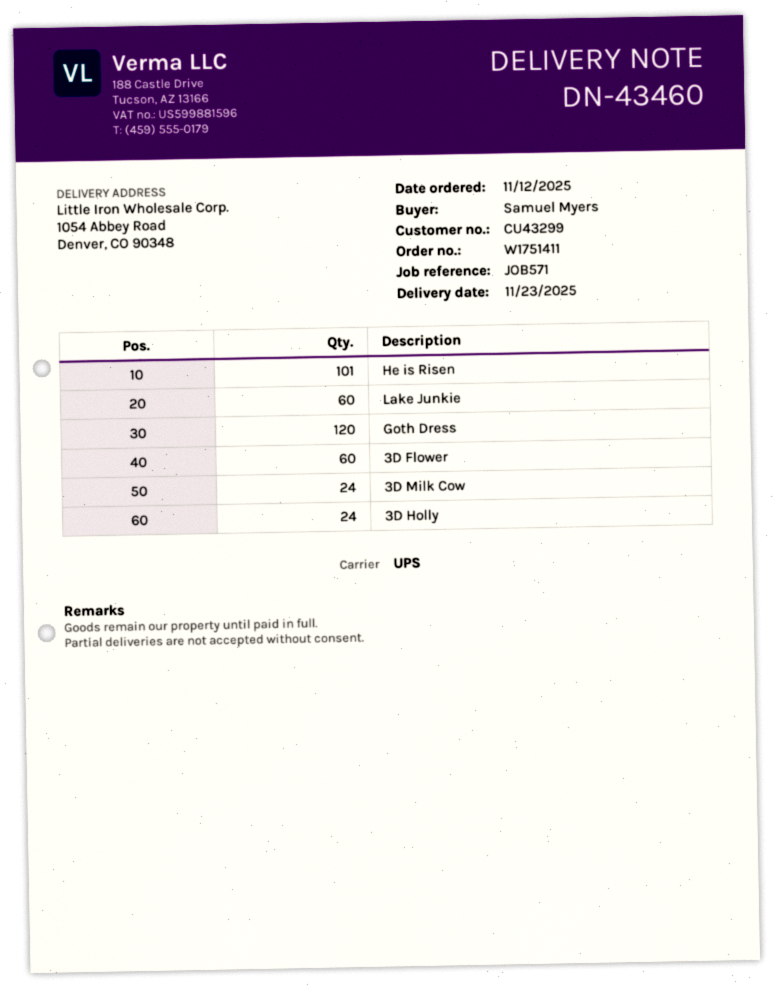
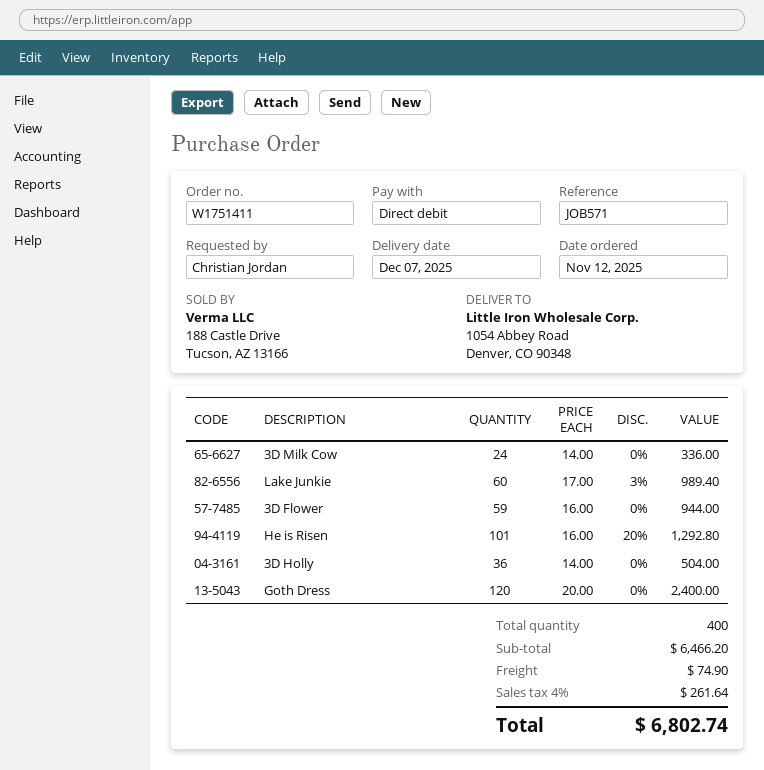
delivery date: 2025-11-23 -> 2025-12-07
ordered by: Samuel Myers -> Christian Jordan
3D Flower: 60 -> 59
3D Holly: 24 -> 36

